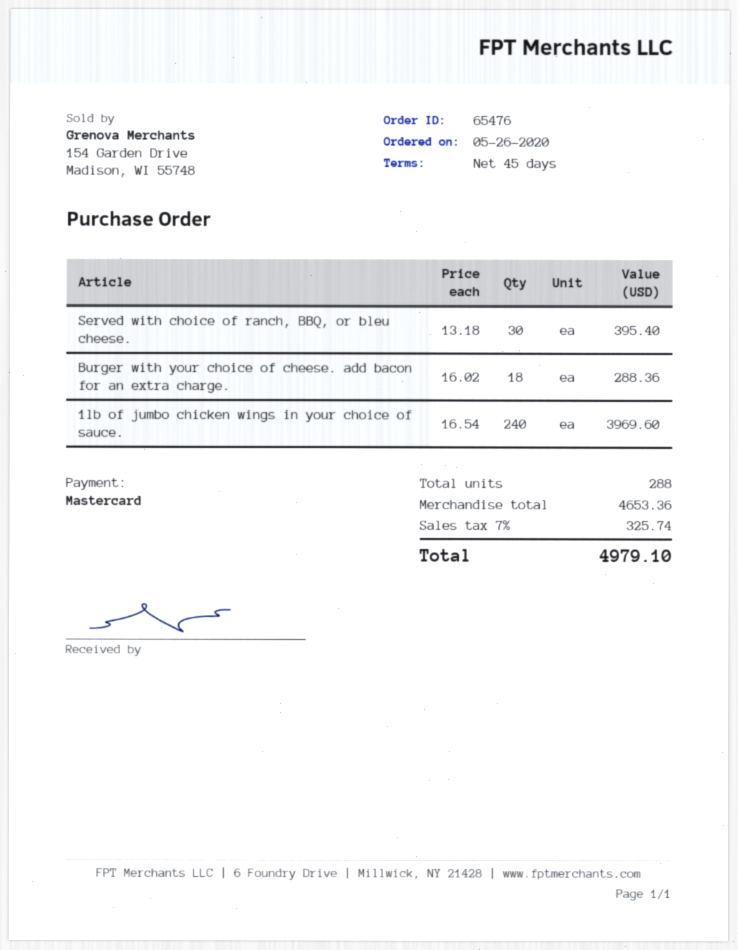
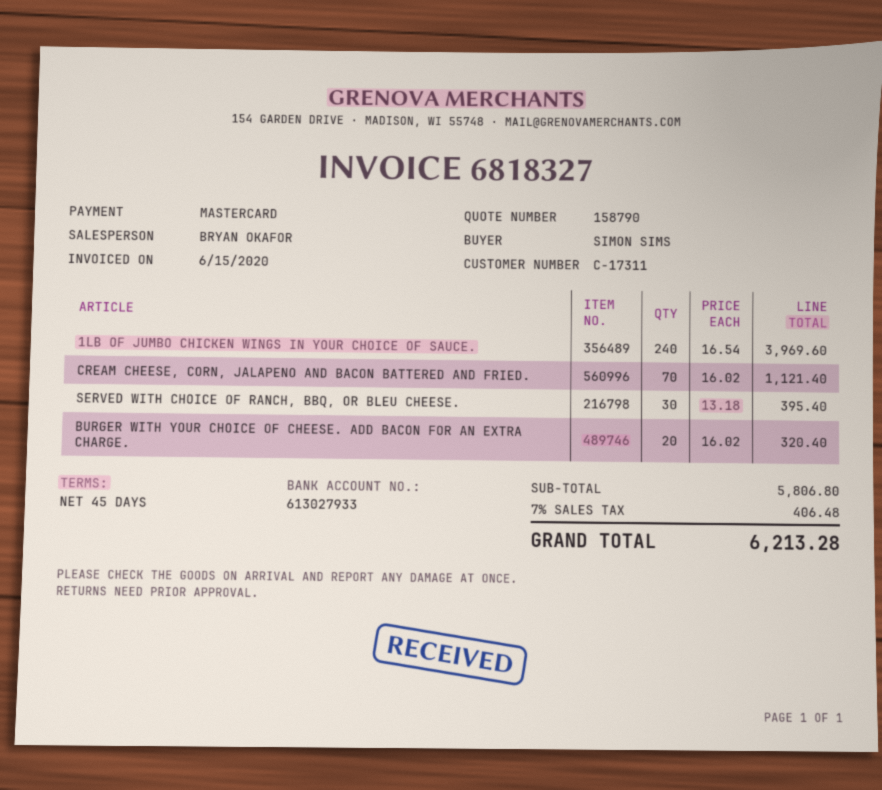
Burger with your choice of cheese. add bacon for an extra charge.: 18 x 16.02 = 288.36 -> 20 x 16.02 = 320.40
CREAM CHEESE, CORN, JALAPENO AND BACON BATTERED AND FRIED.: none -> 70 x 16.02 = 1121.40
subtotal: 4653.36 -> 5806.80
tax: 7% = 325.74 -> 7% = 406.48
total: 4979.10 -> 6213.28

